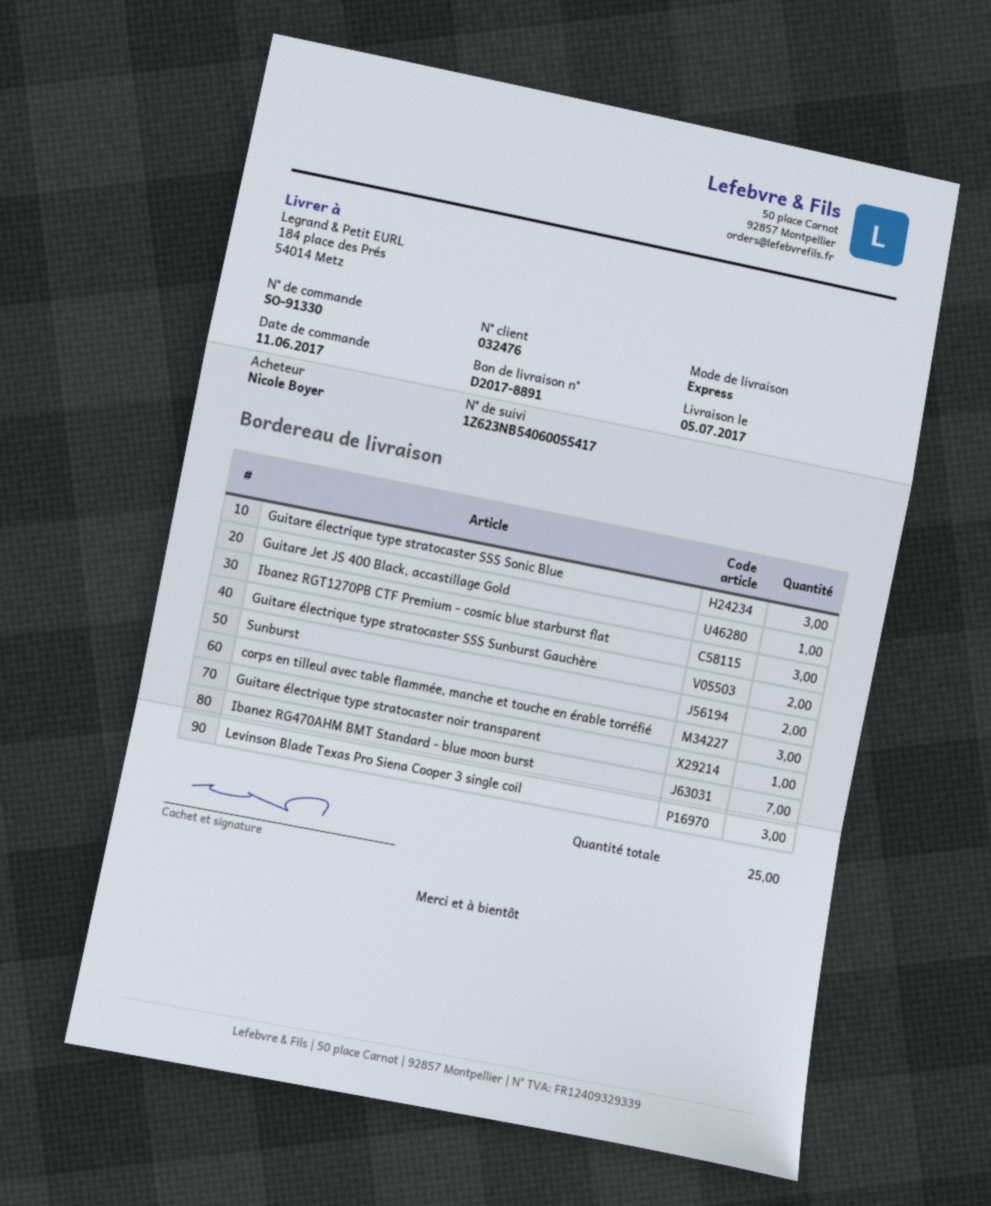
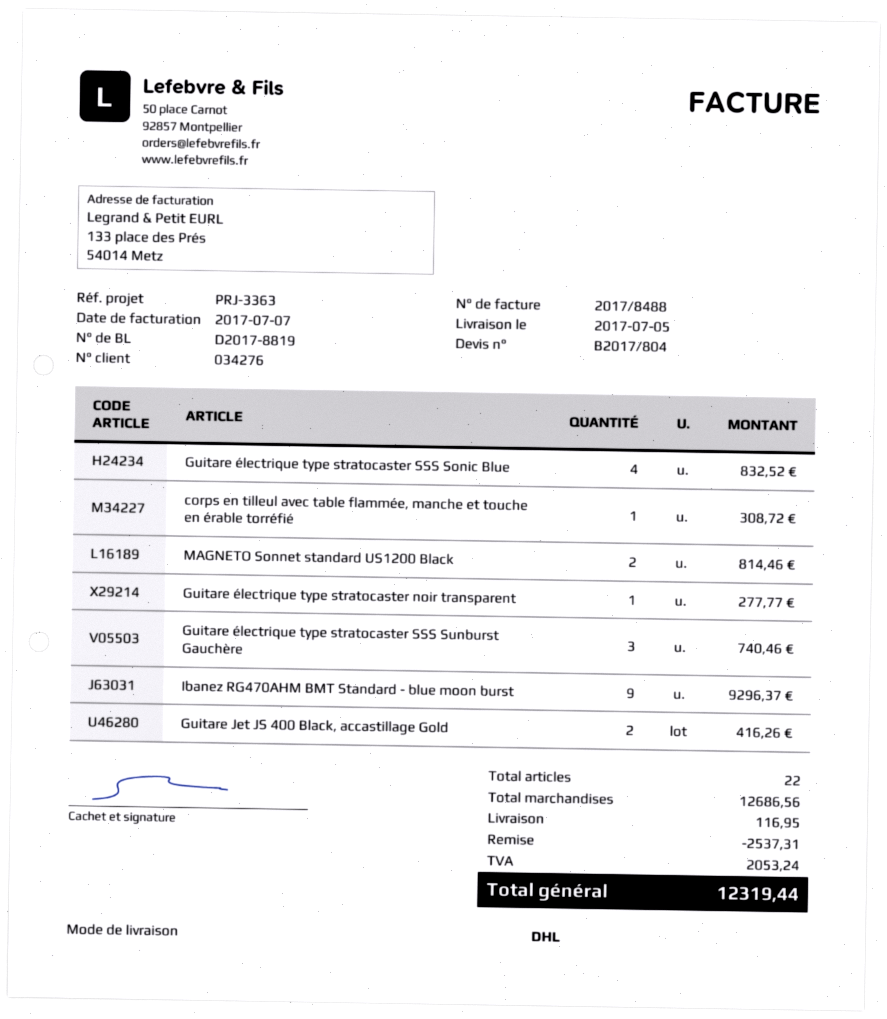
delivery note number: D2017-8891 -> D2017-8819
customer number: 032476 -> 034276
shipping method: express -> DHL
Guitare électrique type stratocaster SSS Sonic Blue: 3 -> 4
Guitare Jet JS 400 Black, accastillage Gold: 1 -> 2
Ibanez RGT1270PB CTF Premium - cosmic blue starburst flat: 3 -> none
Guitare électrique type stratocaster SSS Sunburst Gauchère: 2 -> 3
Sunburst: 2 -> none
corps en tilleul avec table flammée, manche et touche en érable torréfié: 3 -> 1
Ibanez RG470AHM BMT Standard - blue moon burst: 7 -> 9
Levinson Blade Texas Pro Siena Cooper 3 single coil: 3 -> none
MAGNETO Sonnet standard US1200 Black: none -> 2
total quantity: 25 -> 22

